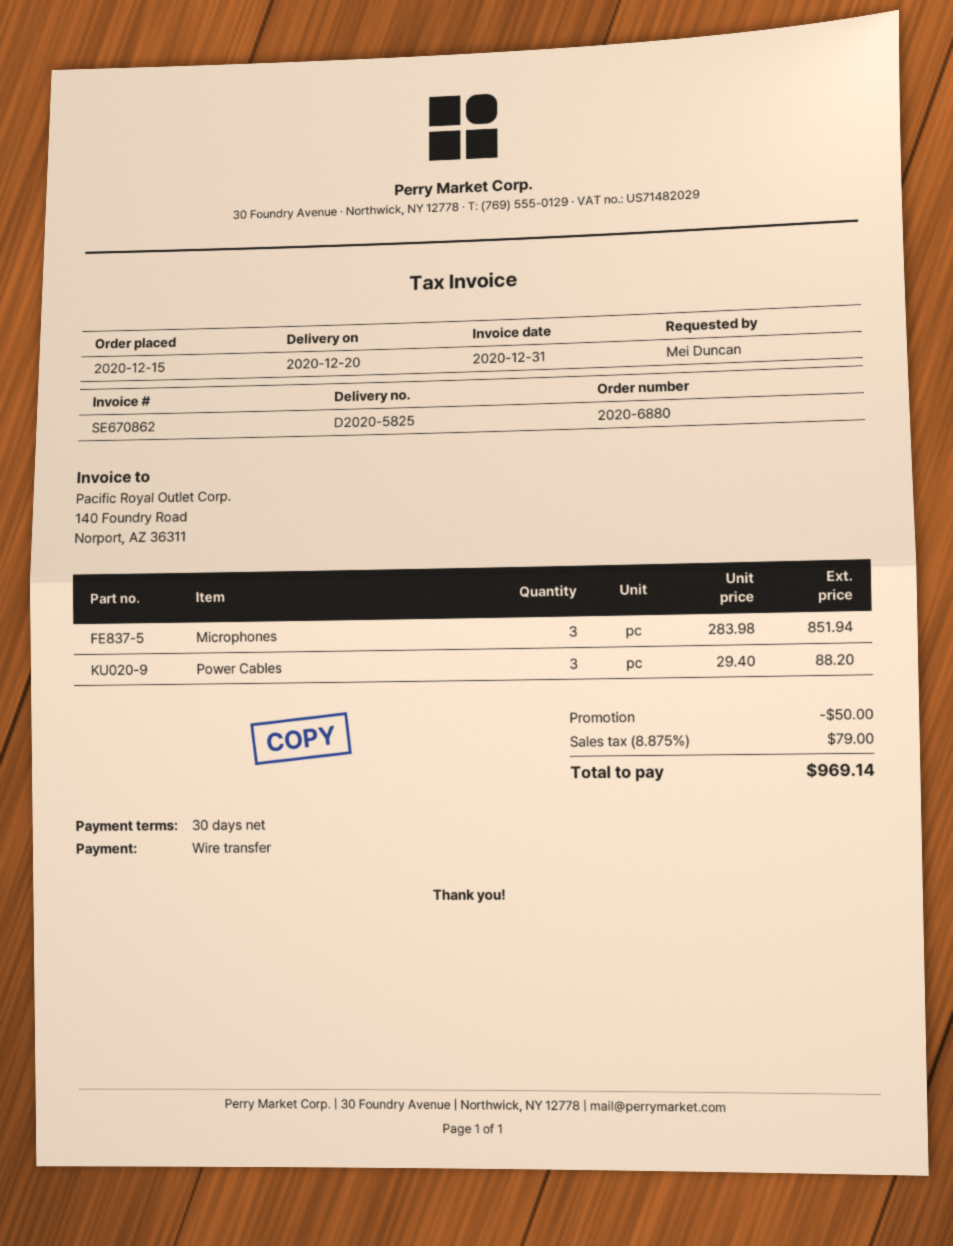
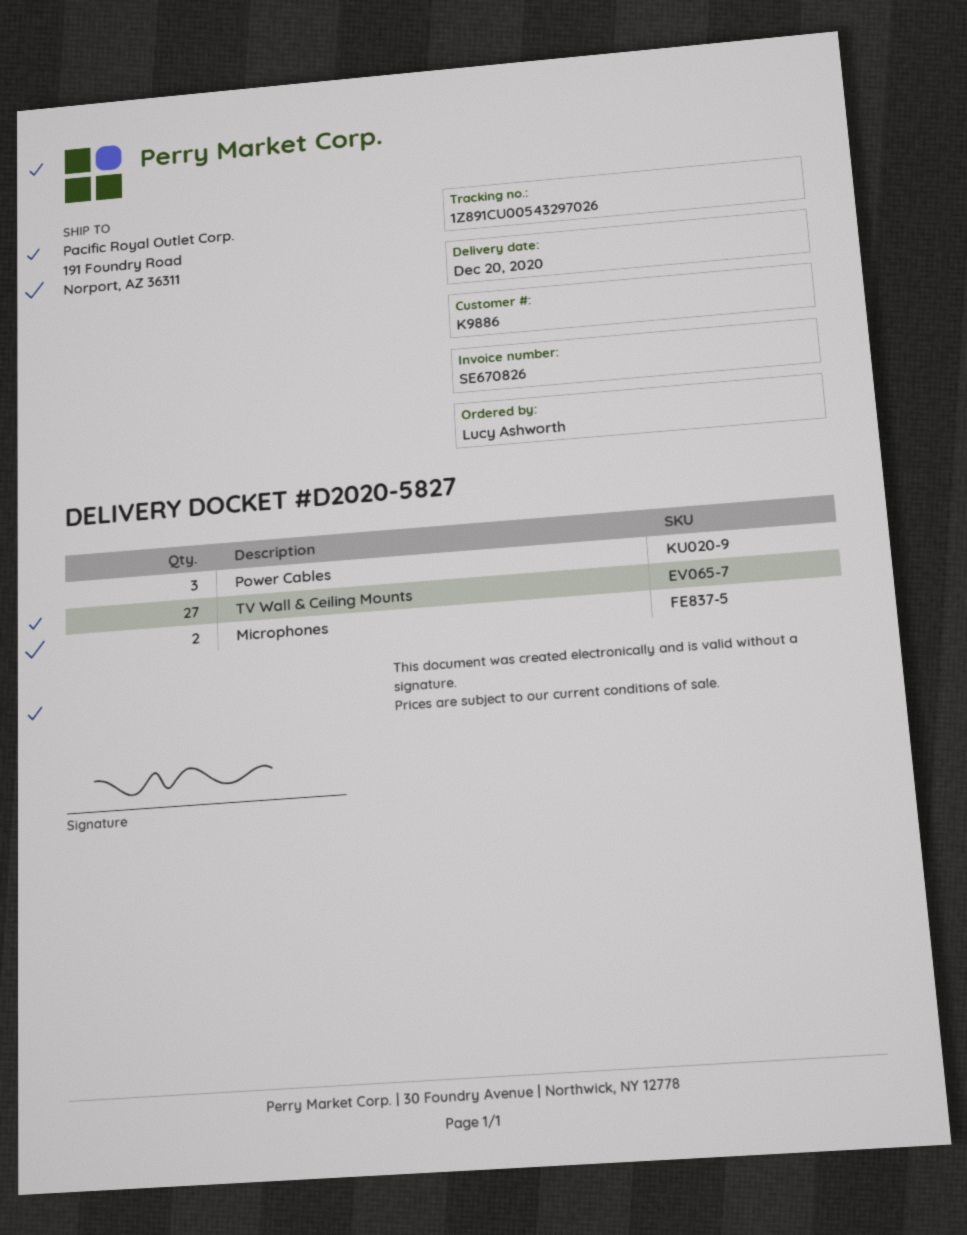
delivery note number: D2020-5825 -> D2020-5827
invoice number: SE670862 -> SE670826
ordered by: Mei Duncan -> Lucy Ashworth
Microphones: 3 -> 2
TV Wall & Ceiling Mounts: none -> 27

